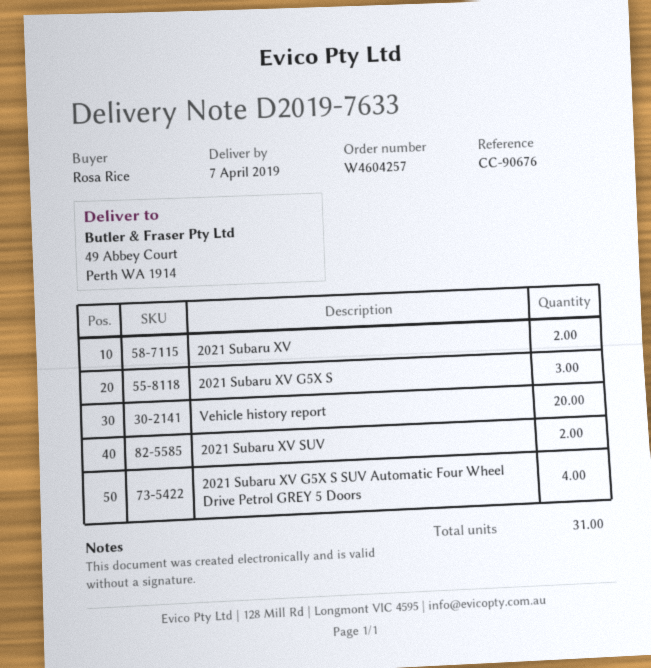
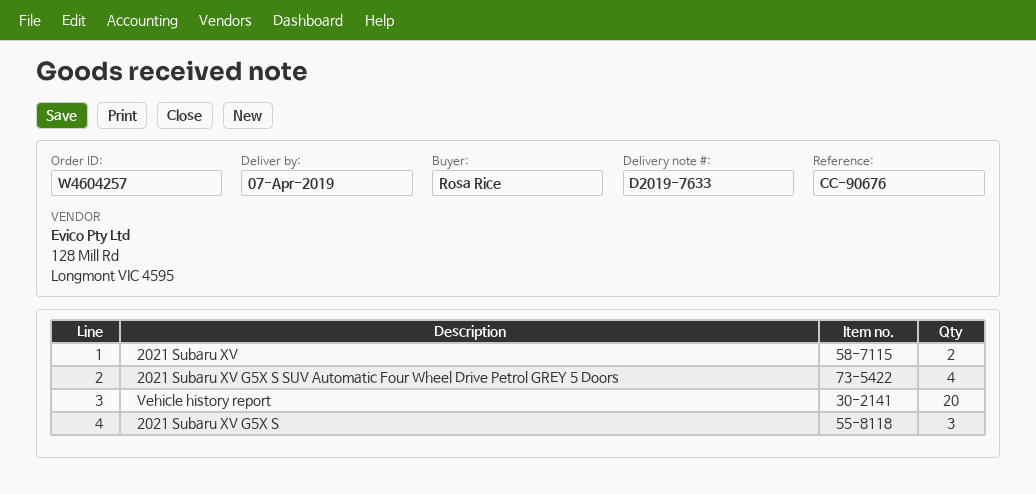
2021 Subaru XV SUV: 2 -> none

